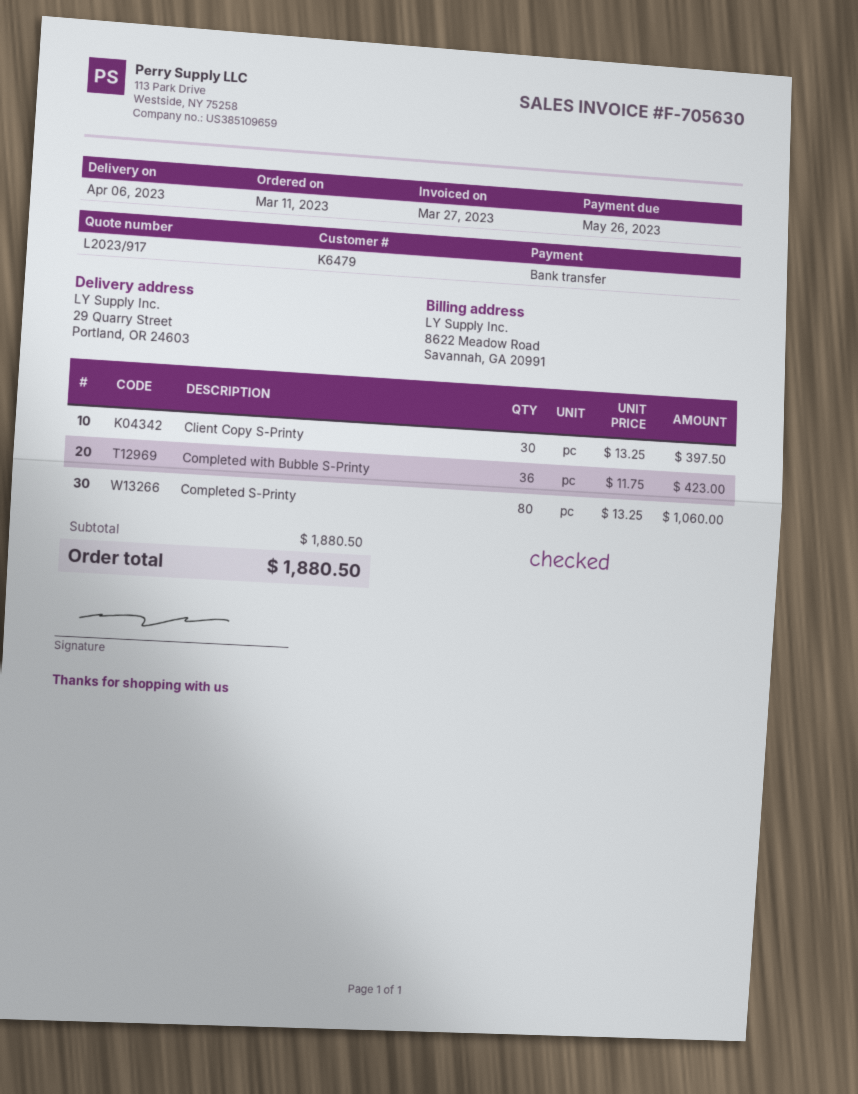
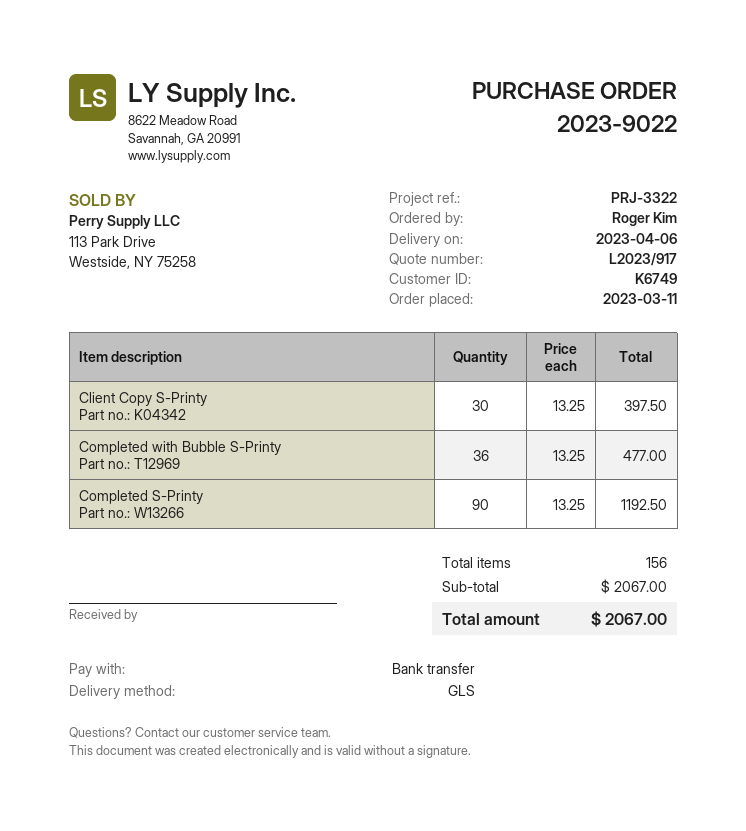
customer number: K6479 -> K6749
Completed with Bubble S-Printy: 36 x 11.75 = 423.00 -> 36 x 13.25 = 477.00
Completed S-Printy: 80 x 13.25 = 1060.00 -> 90 x 13.25 = 1192.50
subtotal: 1880.50 -> 2067.00
total: 1880.50 -> 2067.00

